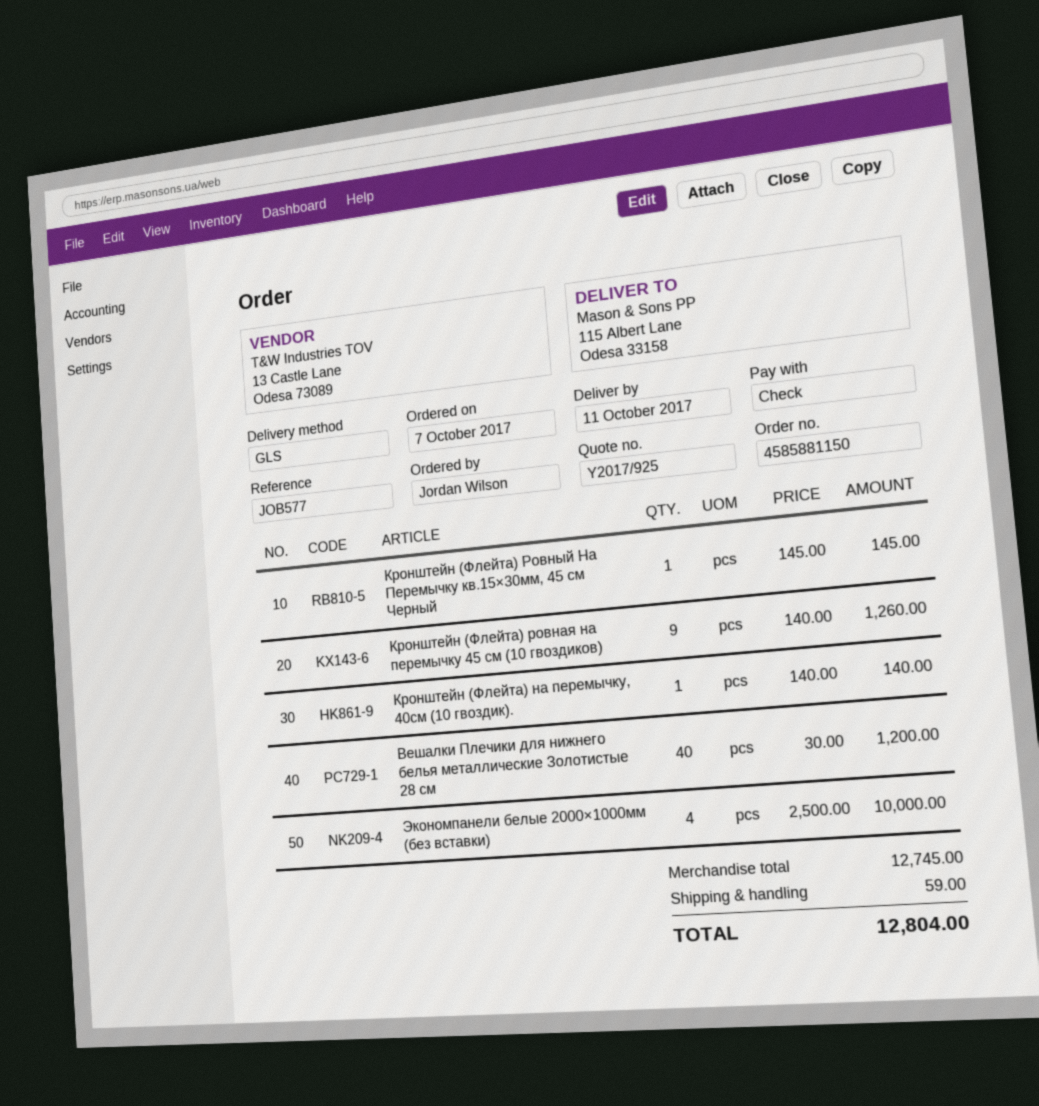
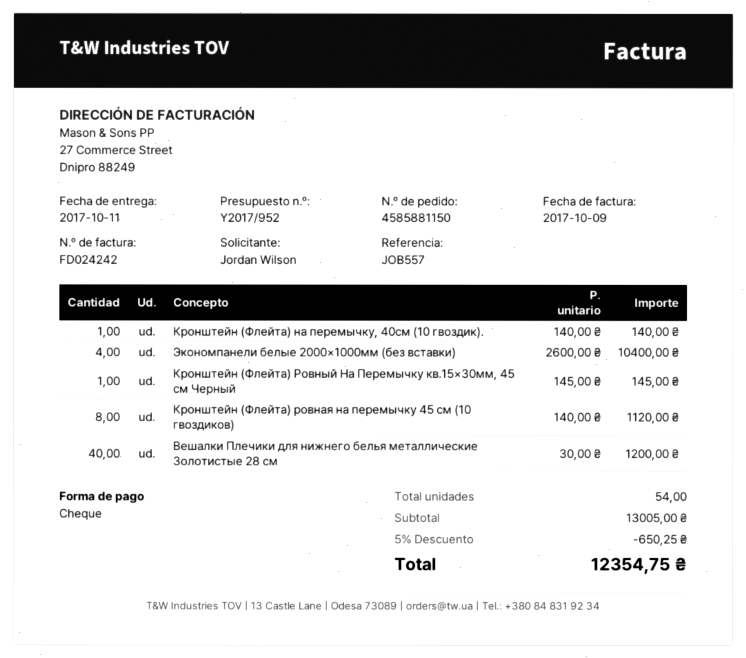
quote number: Y2017/925 -> Y2017/952
reference: JOB577 -> JOB557
Кронштейн (Флейта) ровная на перемычку 45 см (10 гвоздиков): 9 x 140.00 = 1260.00 -> 8 x 140.00 = 1120.00
Экономпанели белые 2000×1000мм (без вставки): 4 x 2500.00 = 10000.00 -> 4 x 2600.00 = 10400.00
subtotal: 12745.00 -> 13005.00
discount: none -> 5% = 650.25
shipping: 59.00 -> none
total: 12804.00 -> 12354.75

